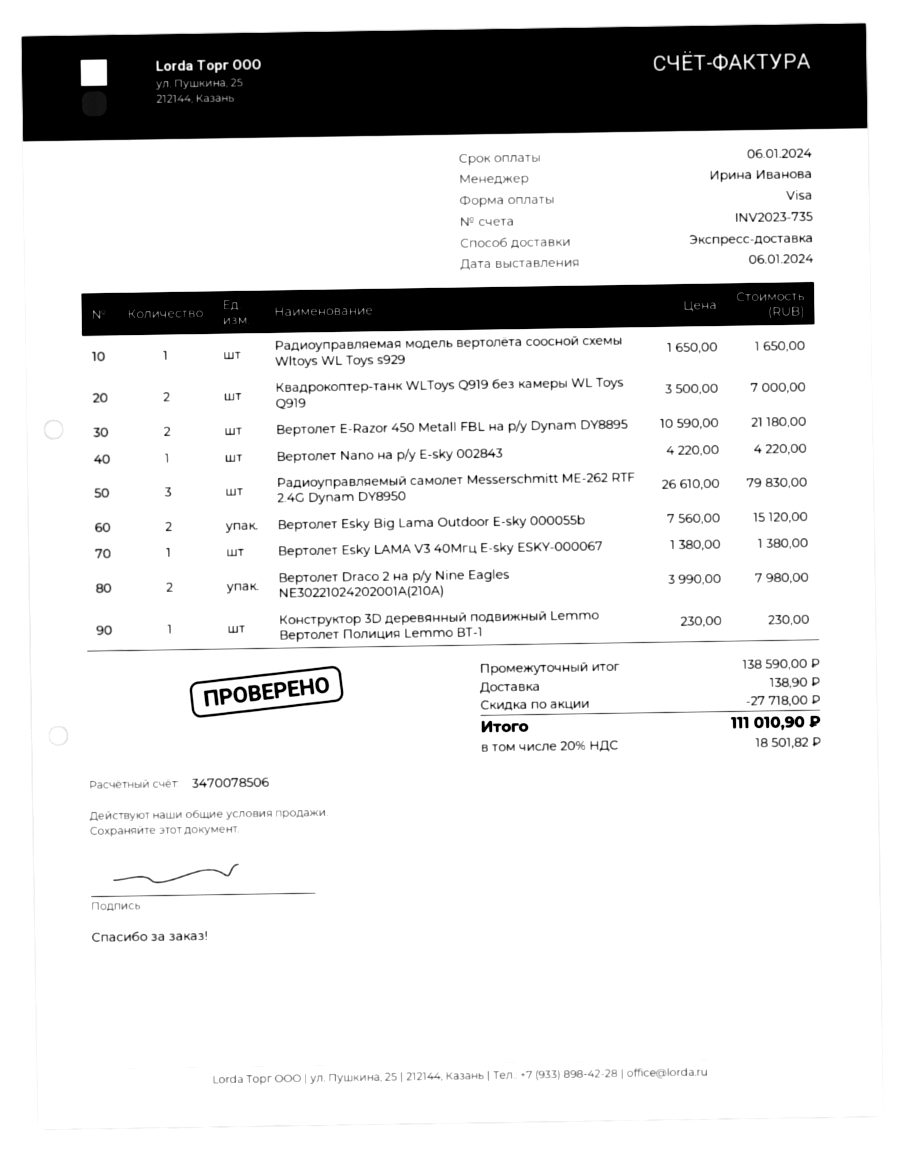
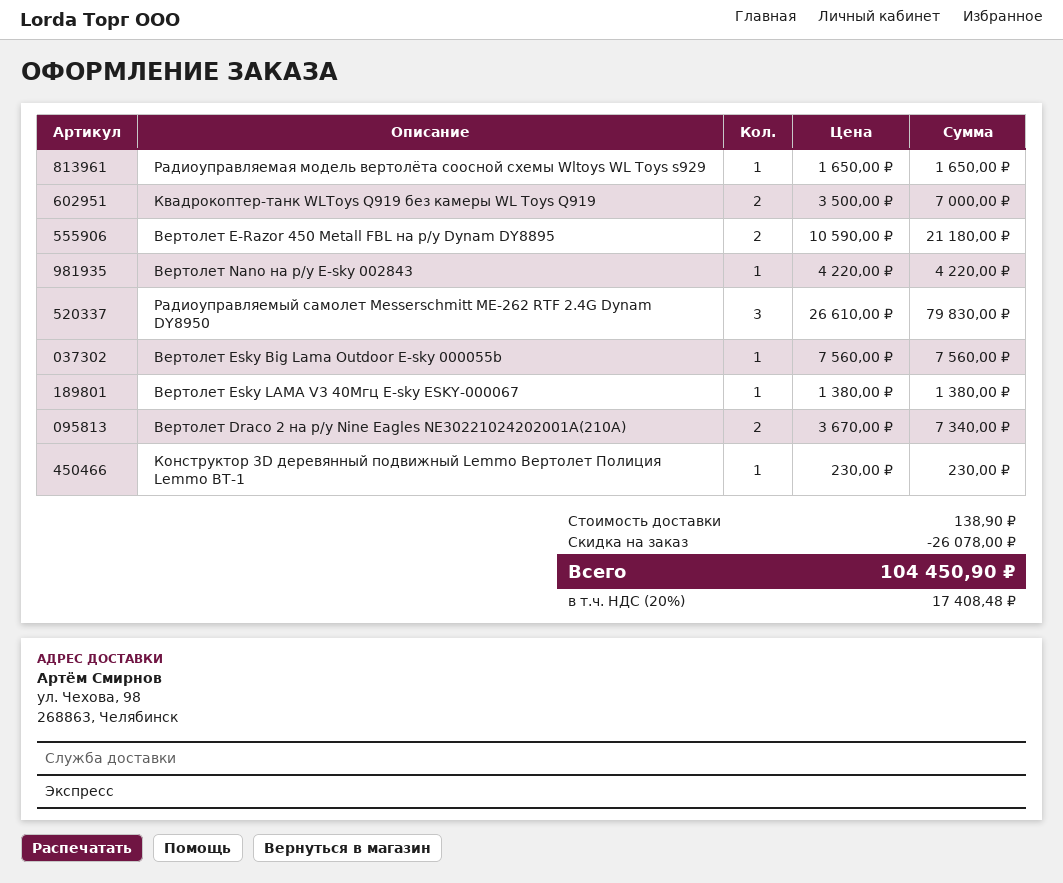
Вертолет Esky Big Lama Outdoor E-sky 000055b: 2 x 7560.00 = 15120.00 -> 1 x 7560.00 = 7560.00
Вертолет Draco 2 на р/у Nine Eagles NE30221024202001A(210A): 2 x 3990.00 = 7980.00 -> 2 x 3670.00 = 7340.00
discount: 27718.00 -> 26078.00
tax: 20% = 18501.82 -> 20% = 17408.48
total: 111010.90 -> 104450.90

